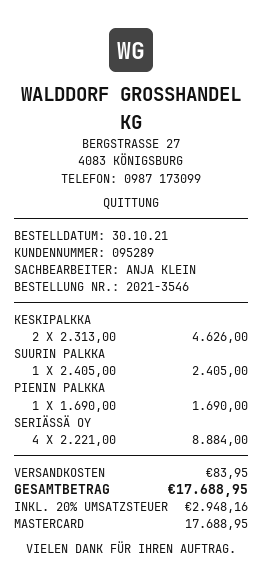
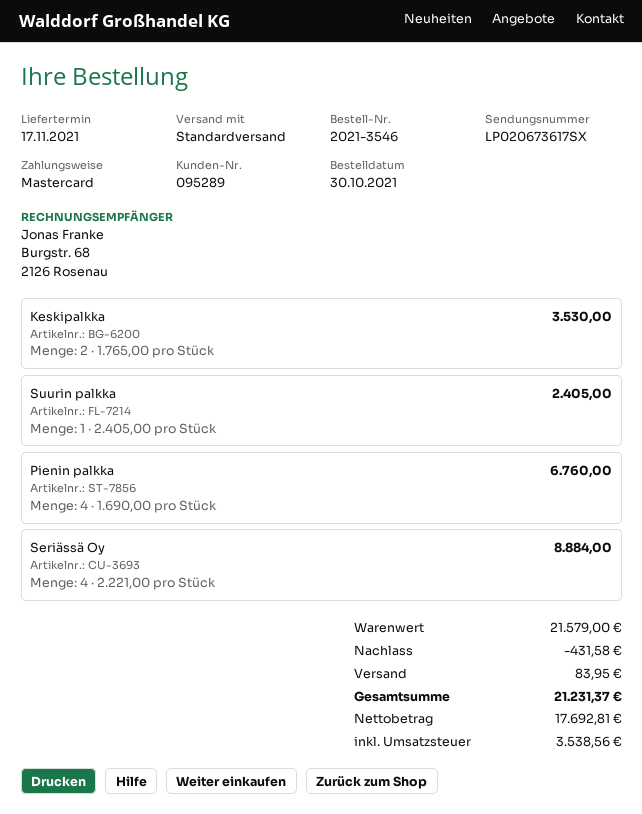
KESKIPALKKA: 2 x 2313.00 = 4626.00 -> 2 x 1765.00 = 3530.00
PIENIN PALKKA: 1 x 1690.00 = 1690.00 -> 4 x 1690.00 = 6760.00
discount: none -> 431.58
tax: 2948.16 -> 3538.56
total: 17688.95 -> 21231.37

